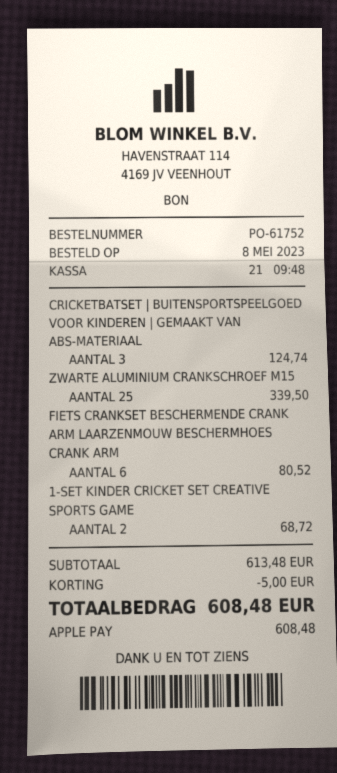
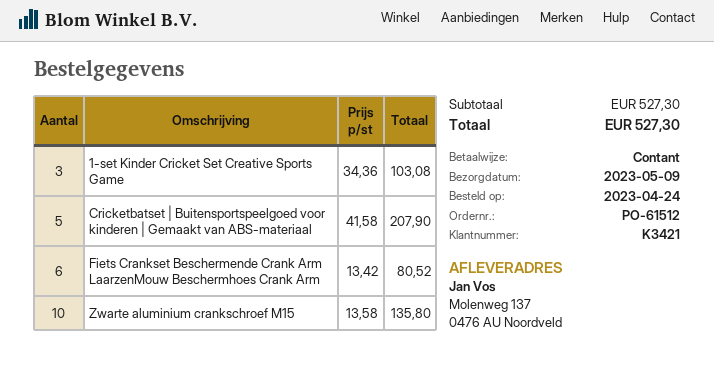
order number: PO-61752 -> PO-61512
order date: 2023-05-08 -> 2023-04-24
payment method: Apple Pay -> cash
CRICKETBATSET | BUITENSPORTSPEELGOED VOOR KINDEREN | GEMAAKT VAN ABS-MATERIAAL: 3 for 124.74 -> 5 for 207.90
ZWARTE ALUMINIUM CRANKSCHROEF M15: 25 for 339.50 -> 10 for 135.80
1-SET KINDER CRICKET SET CREATIVE SPORTS GAME: 2 for 68.72 -> 3 for 103.08
subtotal: 613.48 -> 527.30
discount: 5.00 -> none
total: 608.48 -> 527.30

